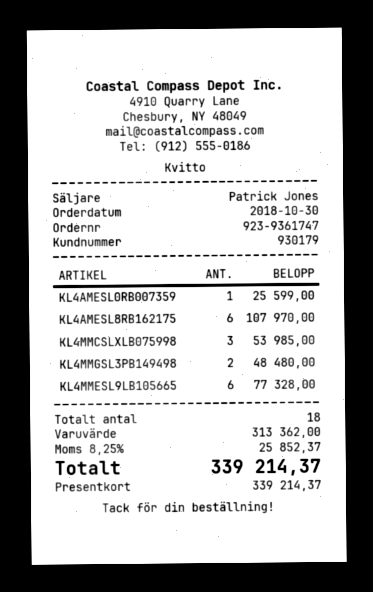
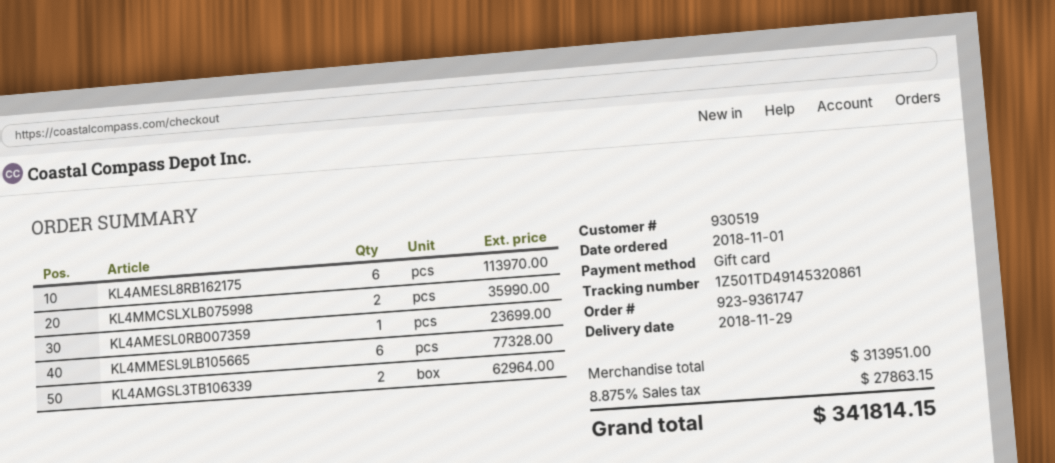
order date: 2018-10-30 -> 2018-11-01
customer number: 930179 -> 930519
KL4AMESL0RB007359: 1 for 25599.00 -> 1 for 23699.00
KL4AMESL8RB162175: 6 for 107970.00 -> 6 for 113970.00
KL4MMCSLXLB075998: 3 for 53985.00 -> 2 for 35990.00
KL4MMGSL3PB149498: 2 for 48480.00 -> none
KL4AMGSL3TB106339: none -> 2 for 62964.00
subtotal: 313362.00 -> 313951.00
tax: 8.25% = 25852.37 -> 8.875% = 27863.15
total: 339214.37 -> 341814.15

